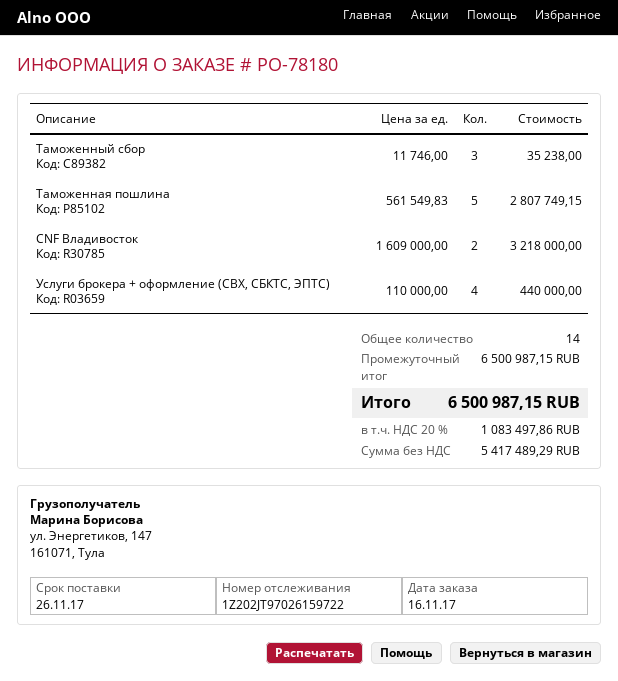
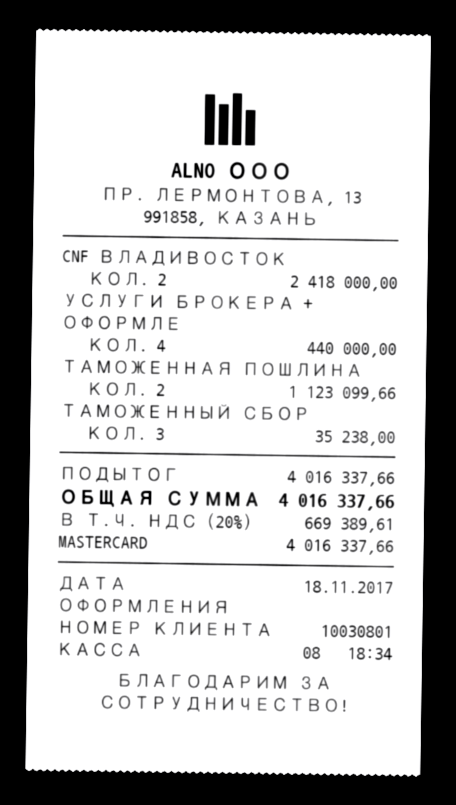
order date: 2017-11-16 -> 2017-11-18
Таможенная пошлина: 5 for 2807749.15 -> 2 for 1123099.66
CNF Владивосток: 2 for 3218000.00 -> 2 for 2418000.00
subtotal: 6500987.15 -> 4016337.66
tax: 20% = 1083497.86 -> 20% = 669389.61
total: 6500987.15 -> 4016337.66

